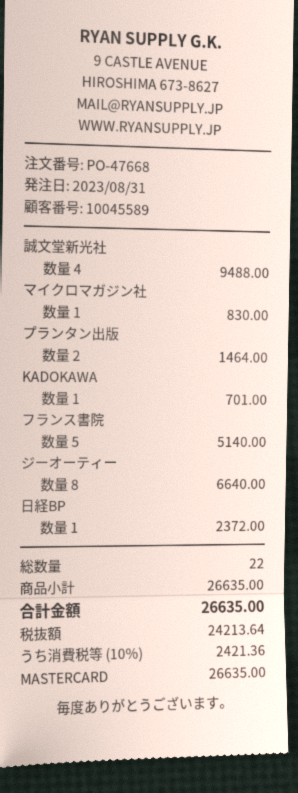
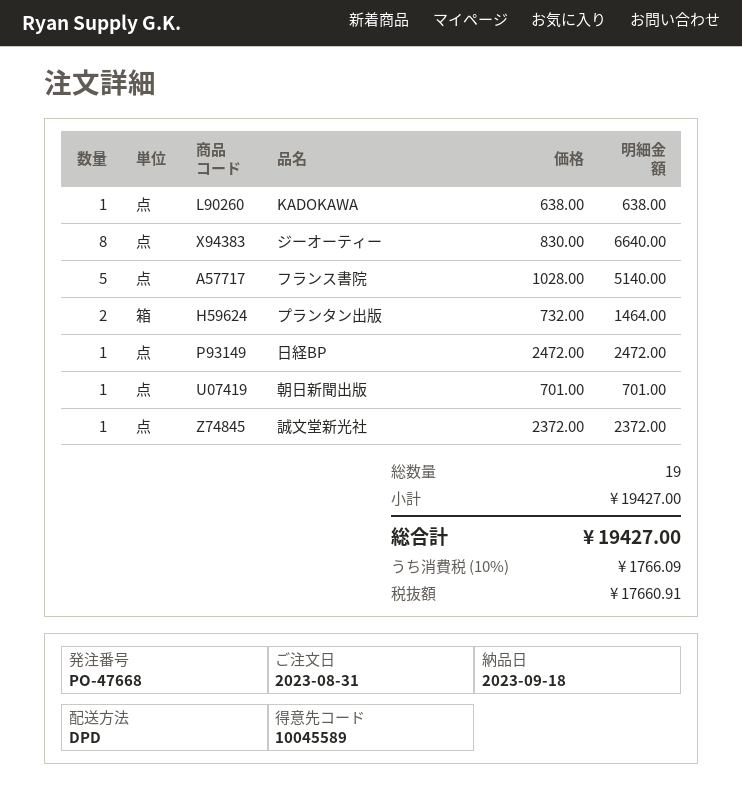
誠文堂新光社: 4 for 9488.00 -> 1 for 2372.00
マイクロマガジン社: 1 for 830.00 -> none
KADOKAWA: 1 for 701.00 -> 1 for 638.00
日経BP: 1 for 2372.00 -> 1 for 2472.00
朝日新聞出版: none -> 1 for 701.00
total quantity: 22 -> 19
subtotal: 26635.00 -> 19427.00
net: 24213.64 -> 17660.91
tax: 10% = 2421.36 -> 10% = 1766.09
total: 26635.00 -> 19427.00

